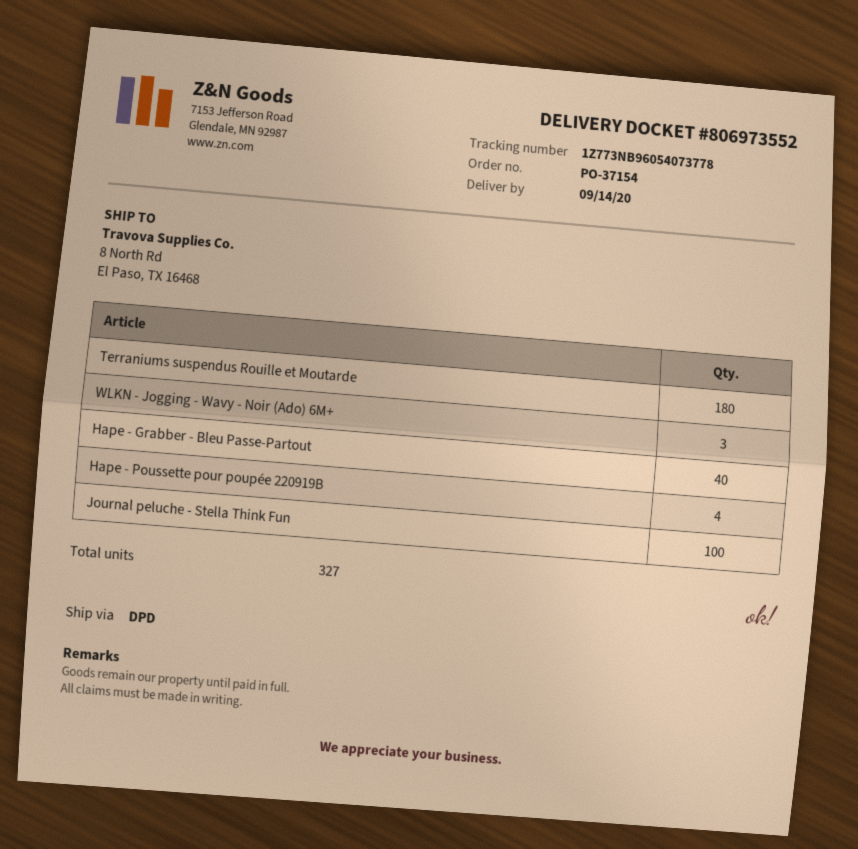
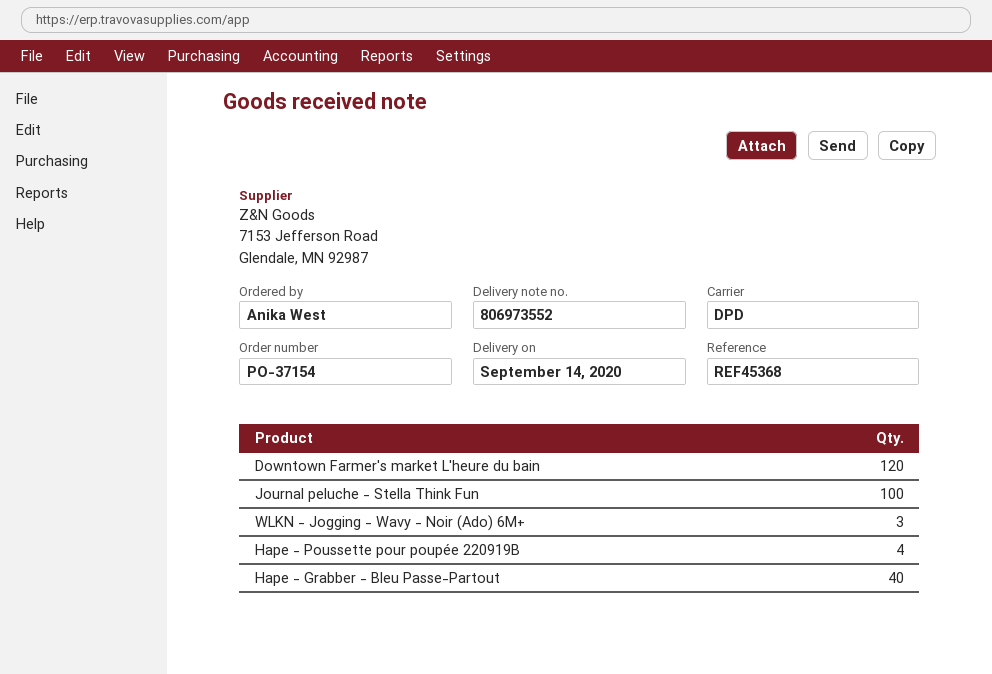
Terraniums suspendus Rouille et Moutarde: 180 -> none
Downtown Farmer's market L'heure du bain: none -> 120

